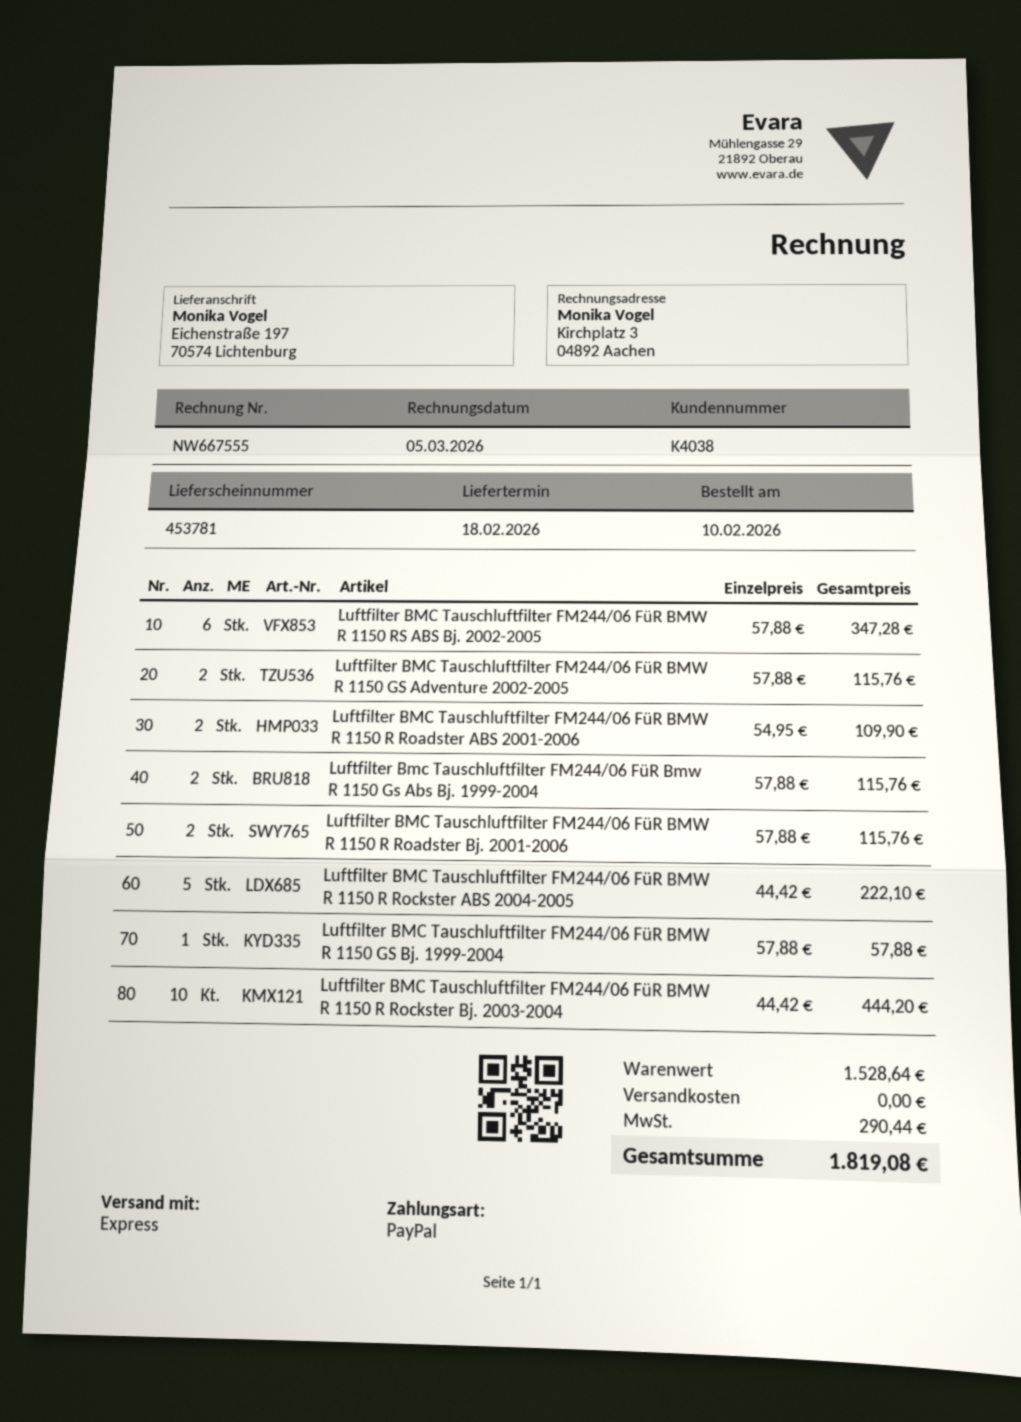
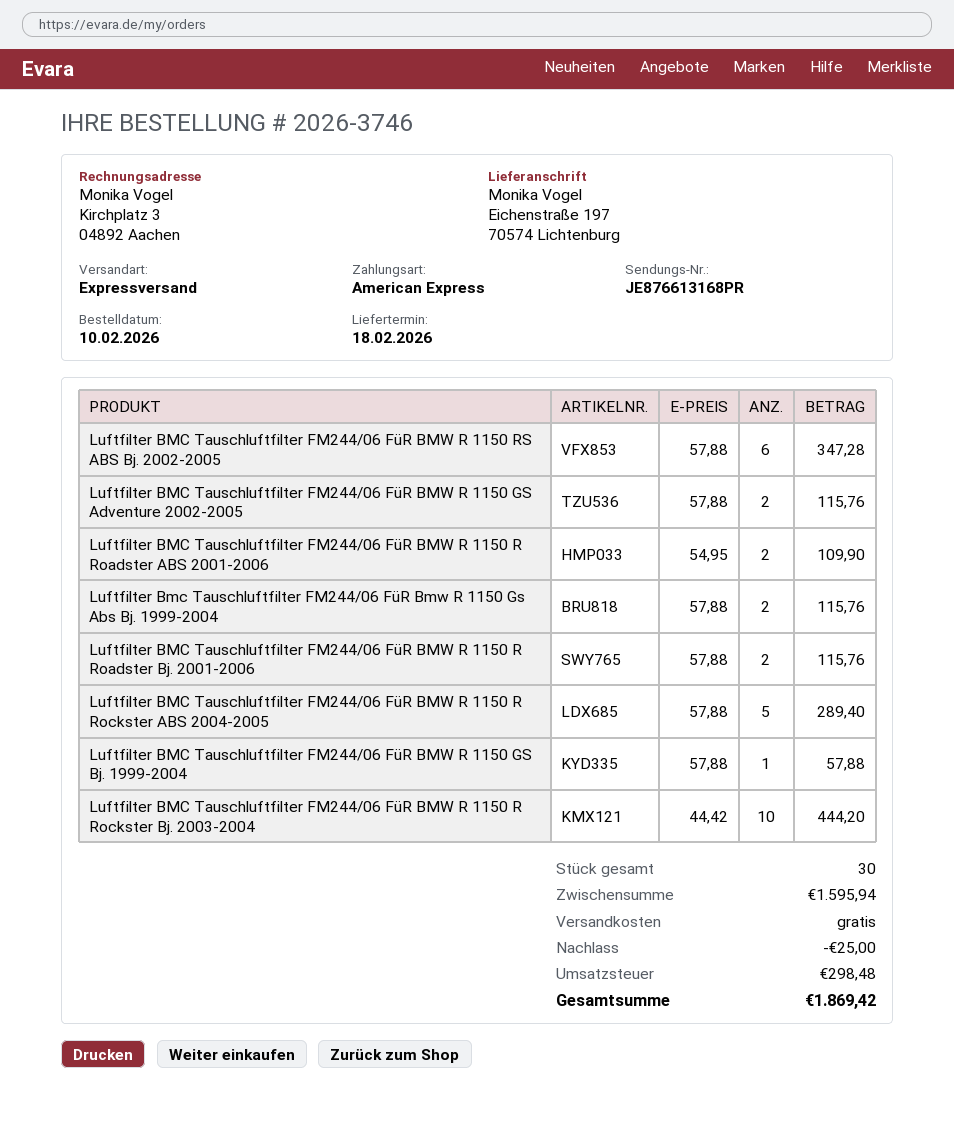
payment method: PayPal -> American Express
Luftfilter BMC Tauschluftfilter FM244/06 FüR BMW R 1150 R Rockster ABS 2004-2005: 5 x 44.42 = 222.10 -> 5 x 57.88 = 289.40
subtotal: 1528.64 -> 1595.94
discount: none -> 25.00
tax: 290.44 -> 298.48
total: 1819.08 -> 1869.42

